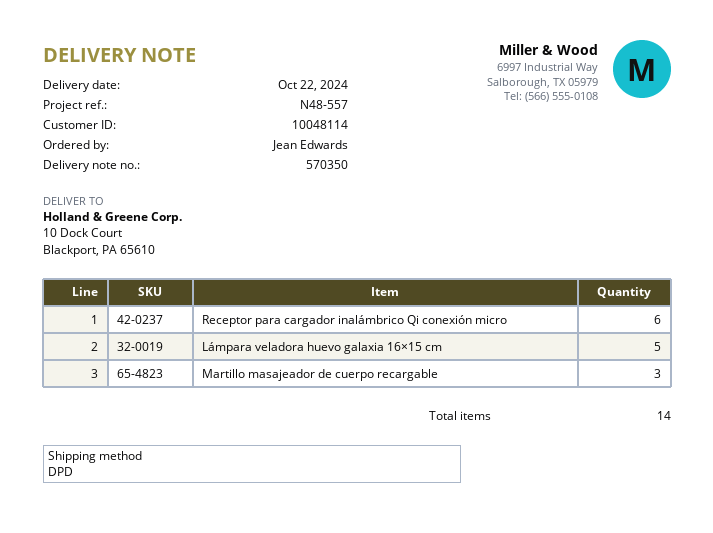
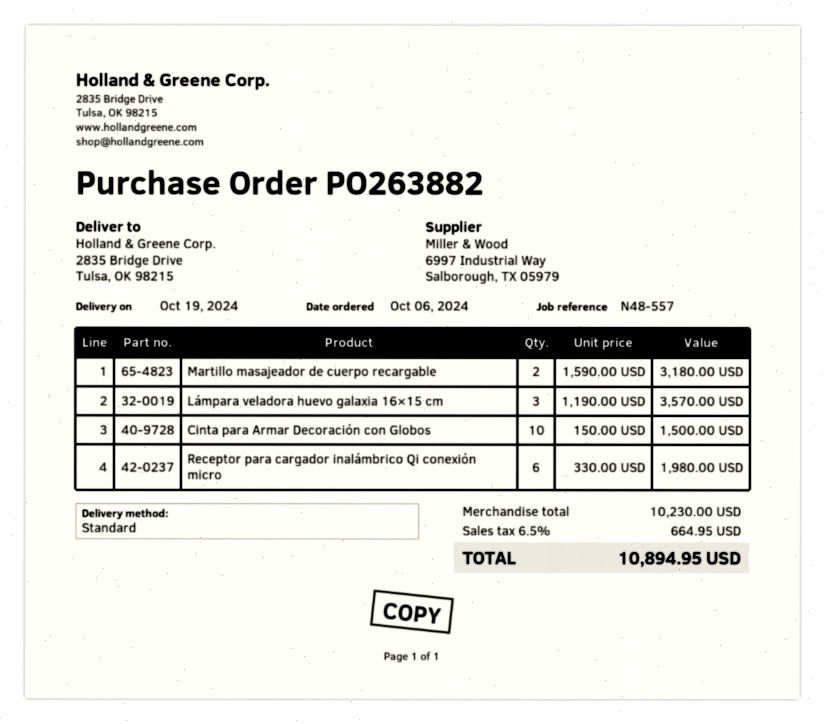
delivery date: 2024-10-22 -> 2024-10-19
shipping method: DPD -> standard
ship to: 10 Dock Court, Blackport, PA 65610 -> 2835 Bridge Drive, Tulsa, OK 98215
Lámpara veladora huevo galaxia 16×15 cm: 5 -> 3
Martillo masajeador de cuerpo recargable: 3 -> 2
Cinta para Armar Decoración con Globos: none -> 10

